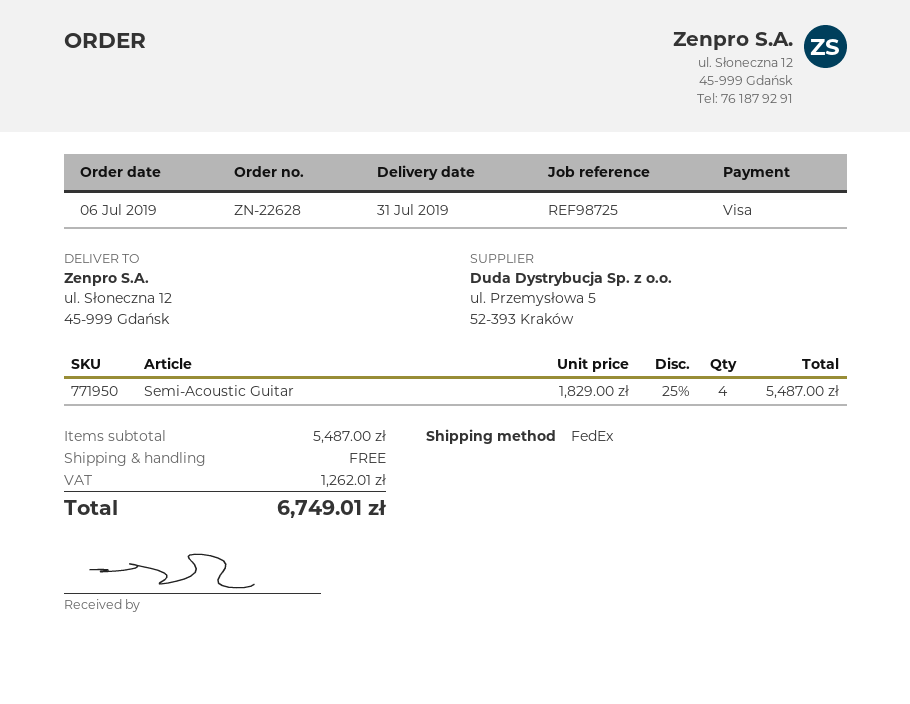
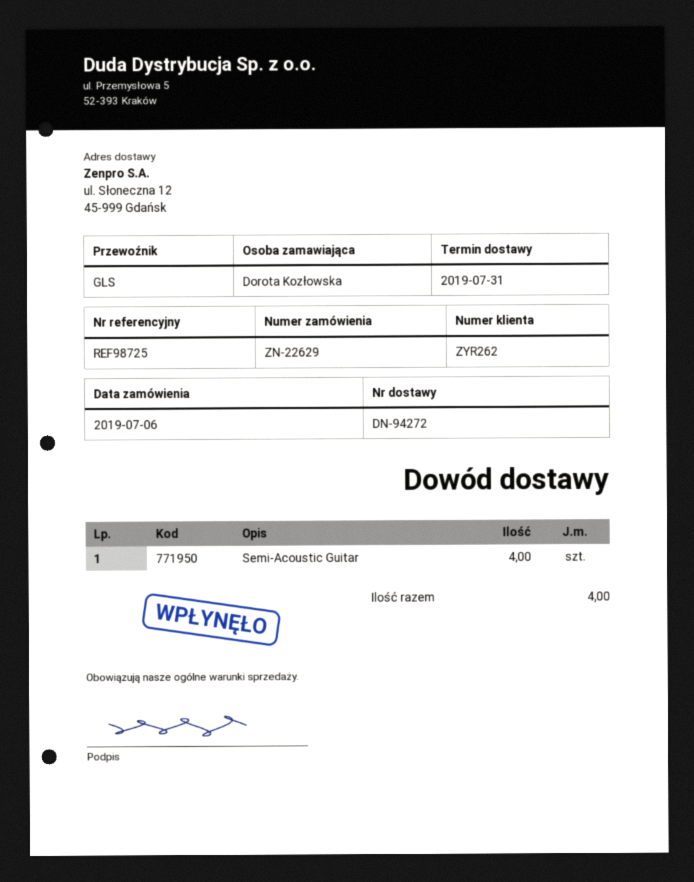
order number: ZN-22628 -> ZN-22629
shipping method: FedEx -> GLS

